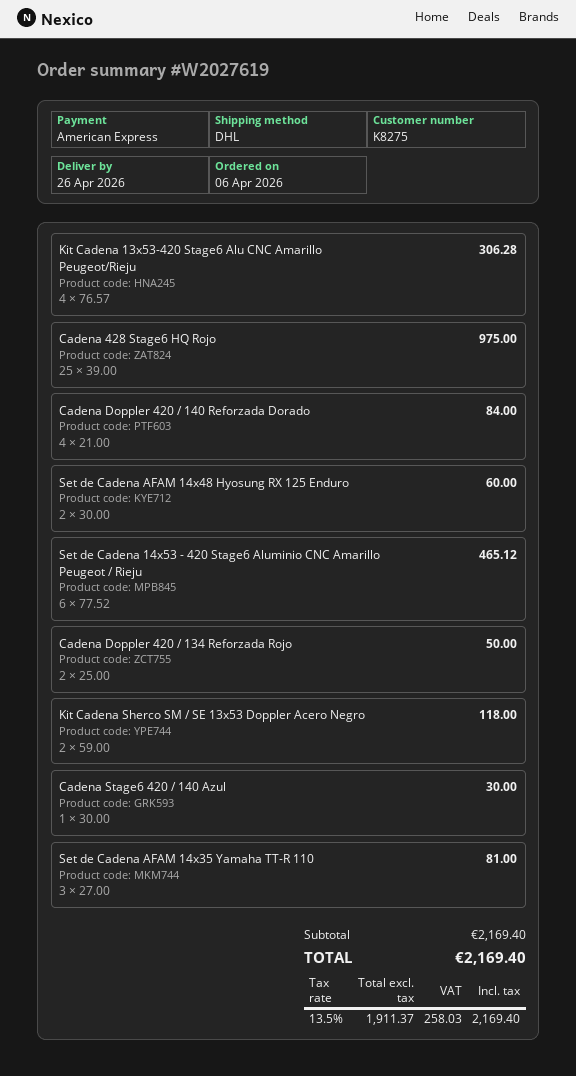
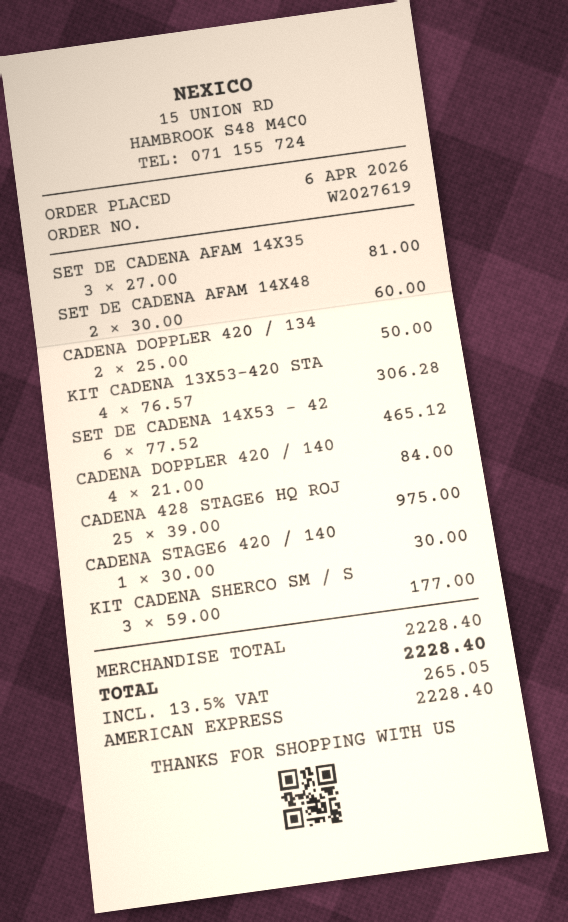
Kit Cadena Sherco SM / SE 13x53 Doppler Acero Negro: 2 x 59.00 = 118.00 -> 3 x 59.00 = 177.00
subtotal: 2169.40 -> 2228.40
tax: 13.5% = 258.03 -> 13.5% = 265.05
total: 2169.40 -> 2228.40

